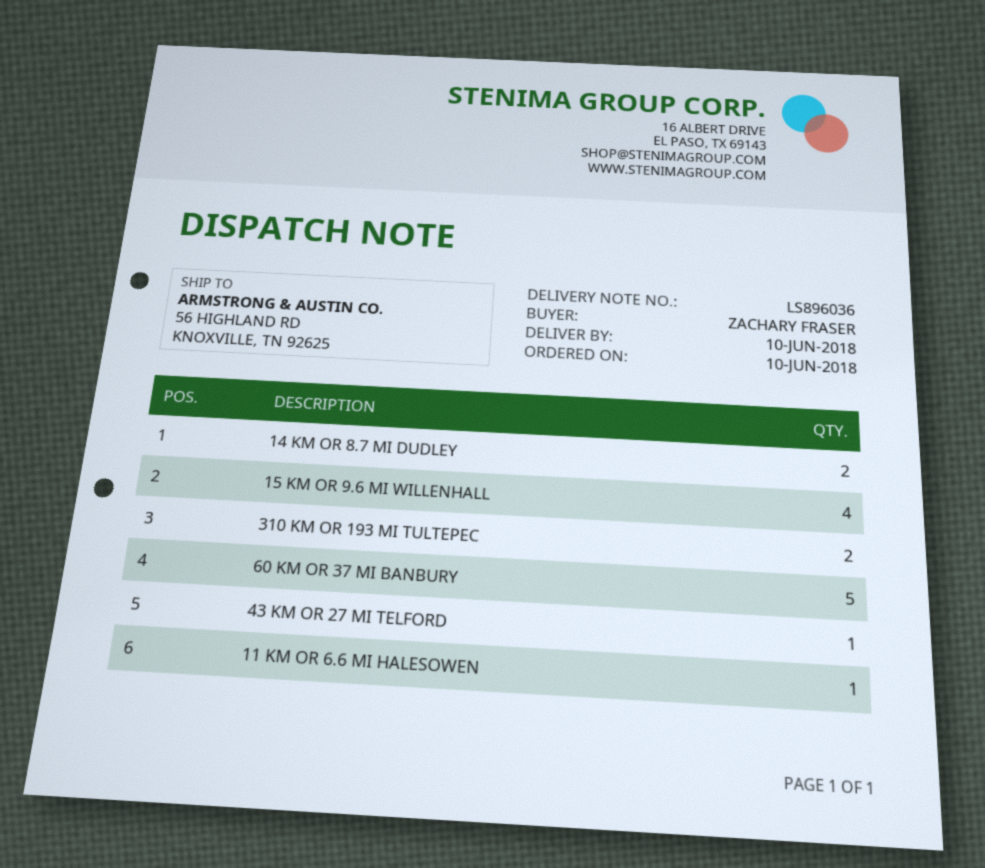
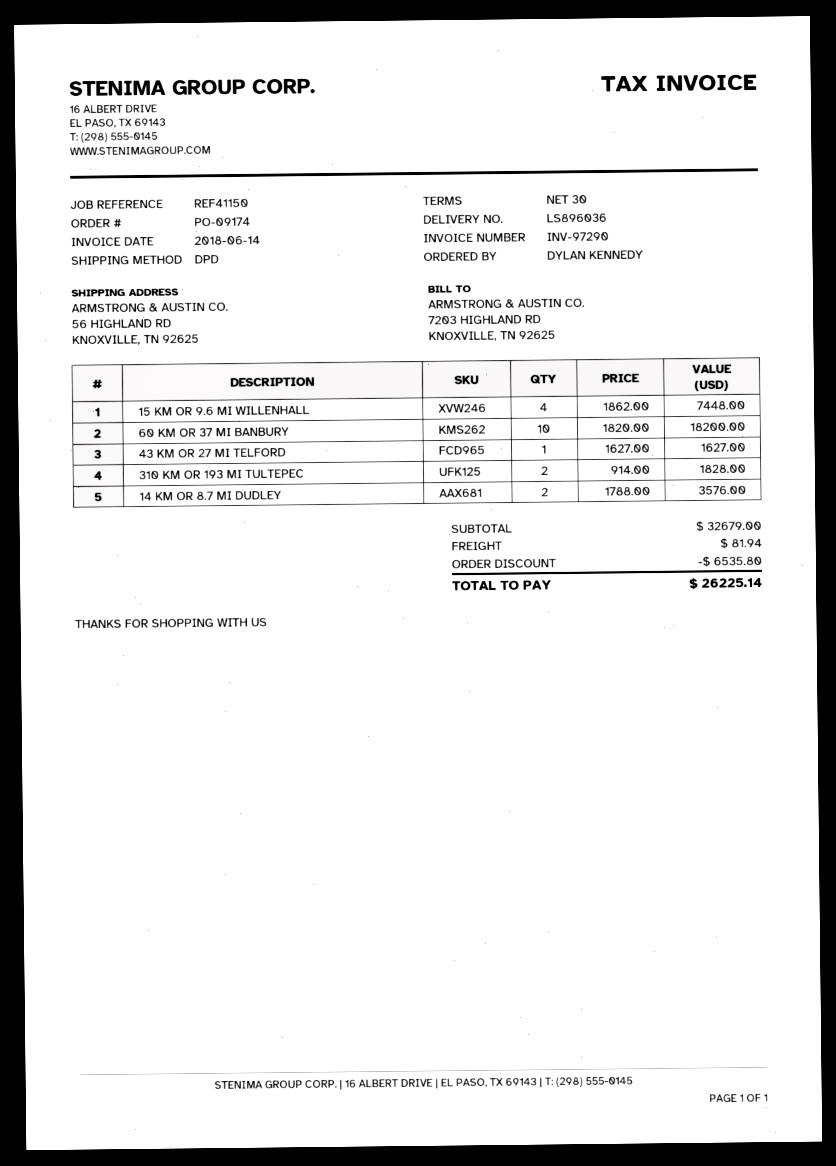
ordered by: ZACHARY FRASER -> DYLAN KENNEDY
60 KM OR 37 MI BANBURY: 5 -> 10
11 KM OR 6.6 MI HALESOWEN: 1 -> none

